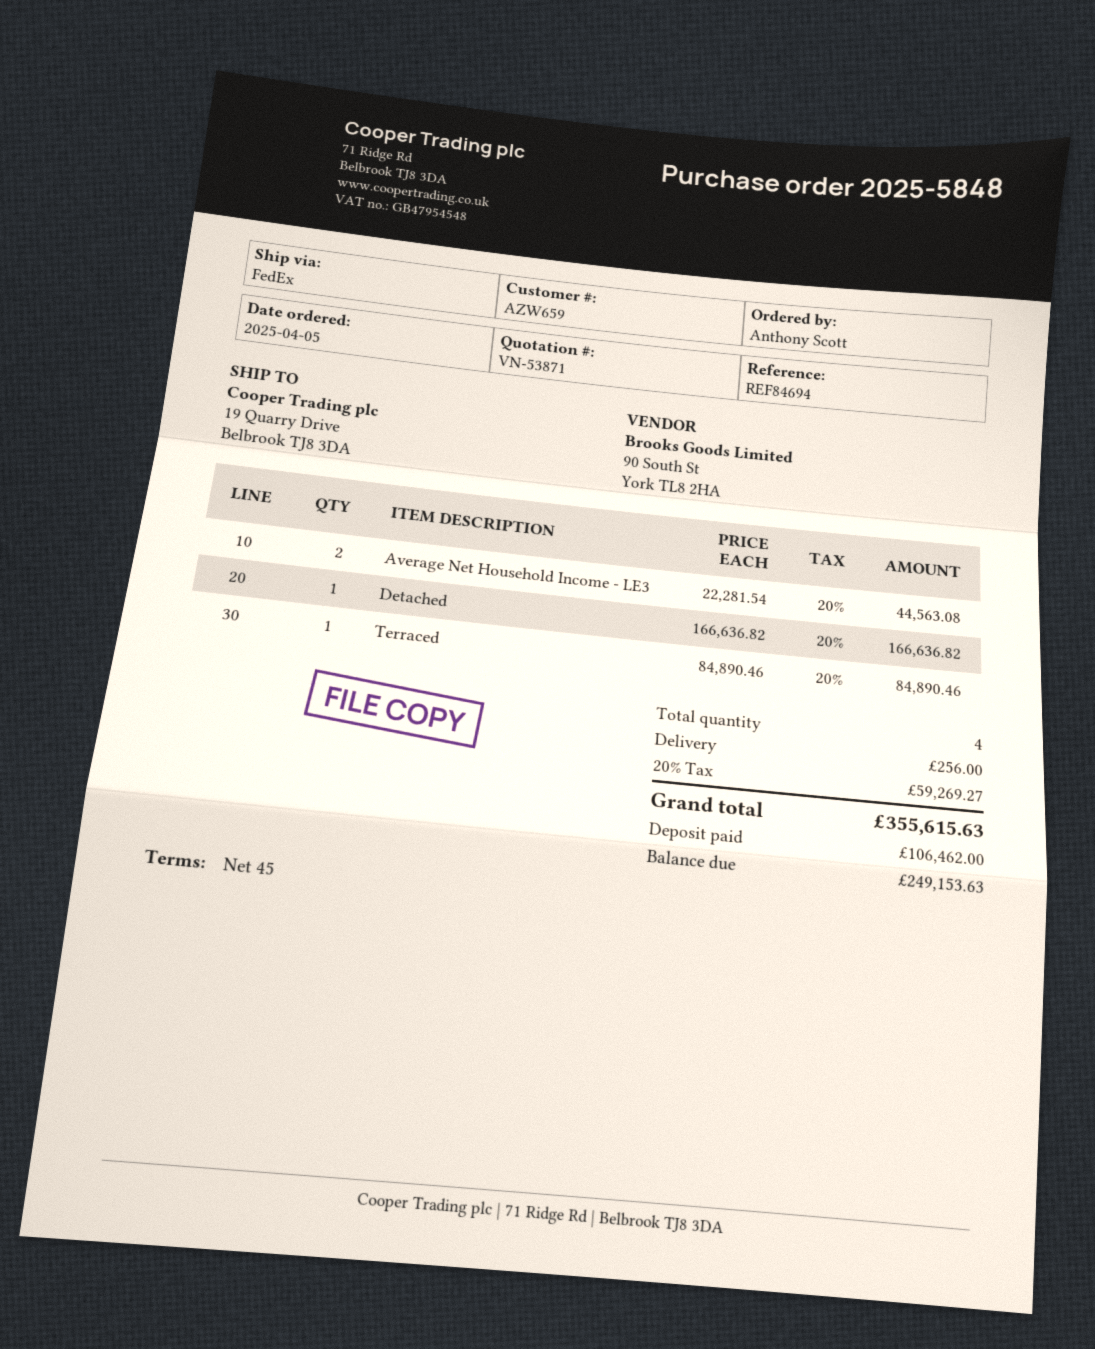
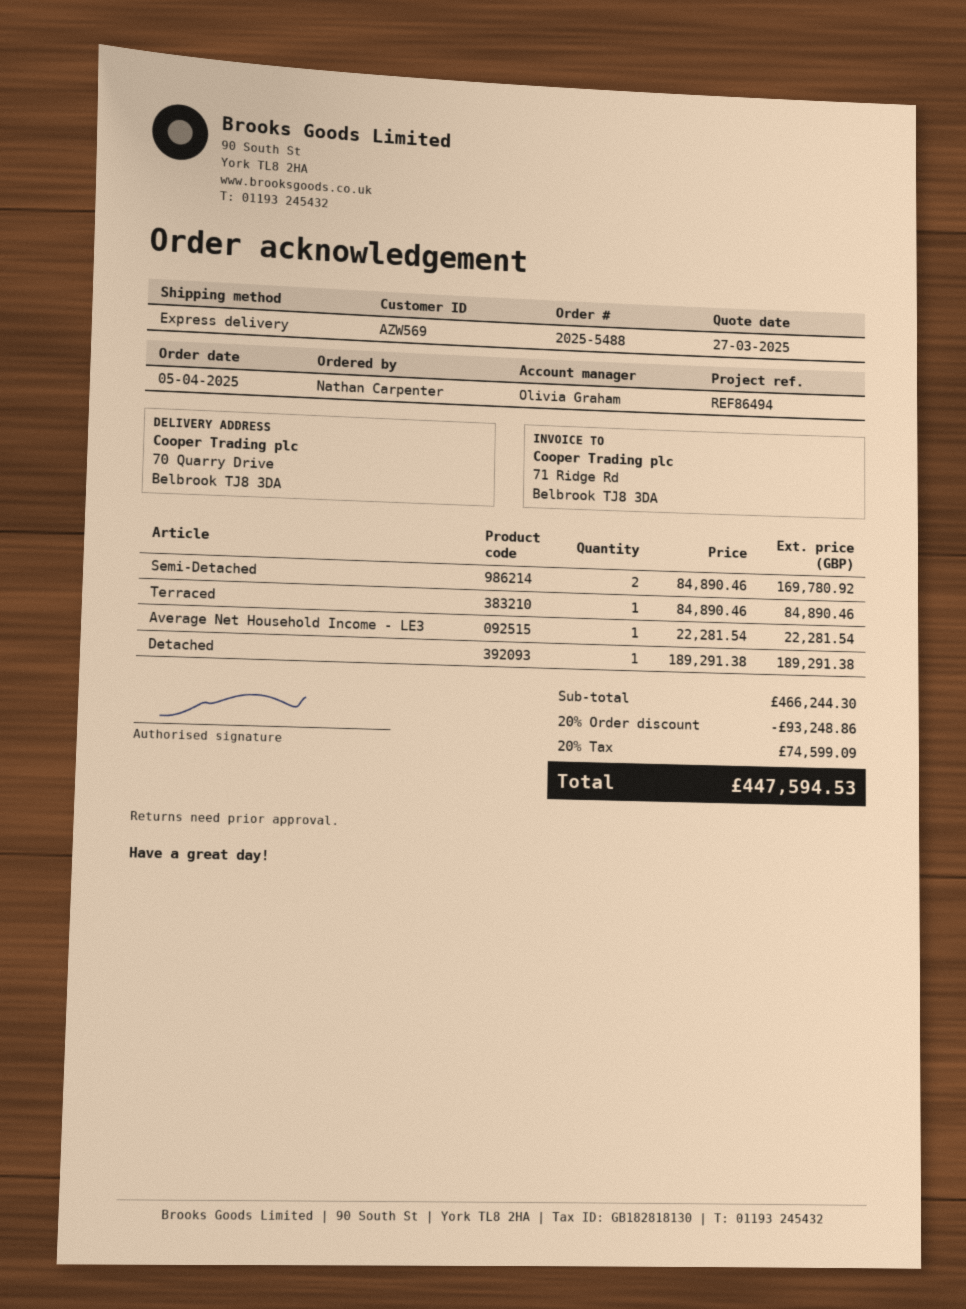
order number: 2025-5848 -> 2025-5488
customer number: AZW659 -> AZW569
reference: REF84694 -> REF86494
ordered by: Anthony Scott -> Nathan Carpenter
shipping method: FedEx -> express
ship to: 19 Quarry Drive, Belbrook TJ8 3DA -> 70 Quarry Drive, Belbrook TJ8 3DA
Average Net Household Income - LE3: 2 x 22281.54 = 44563.08 -> 1 x 22281.54 = 22281.54
Detached: 1 x 166636.82 = 166636.82 -> 1 x 189291.38 = 189291.38
Semi-Detached: none -> 2 x 84890.46 = 169780.92
discount: none -> 20% = 93248.86
shipping: 256.00 -> none
tax: 20% = 59269.27 -> 20% = 74599.09
total: 355615.63 -> 447594.53

